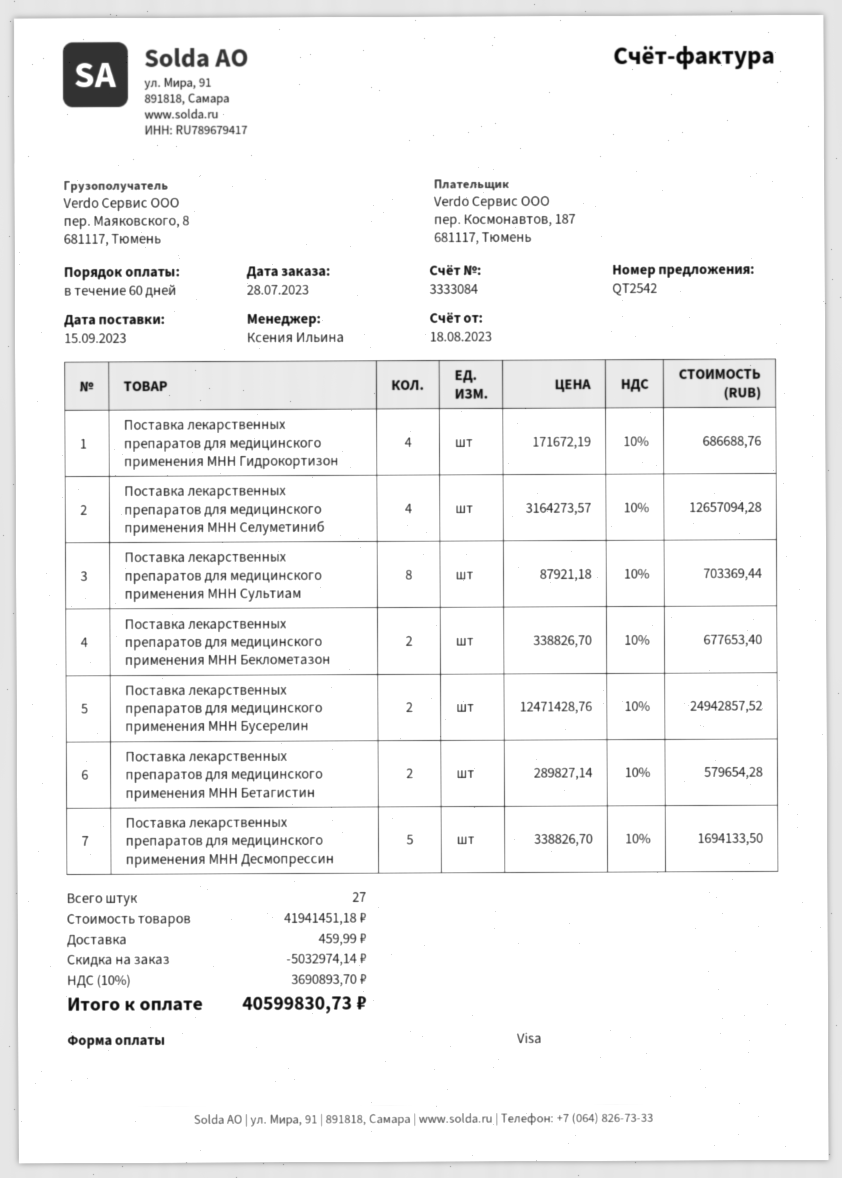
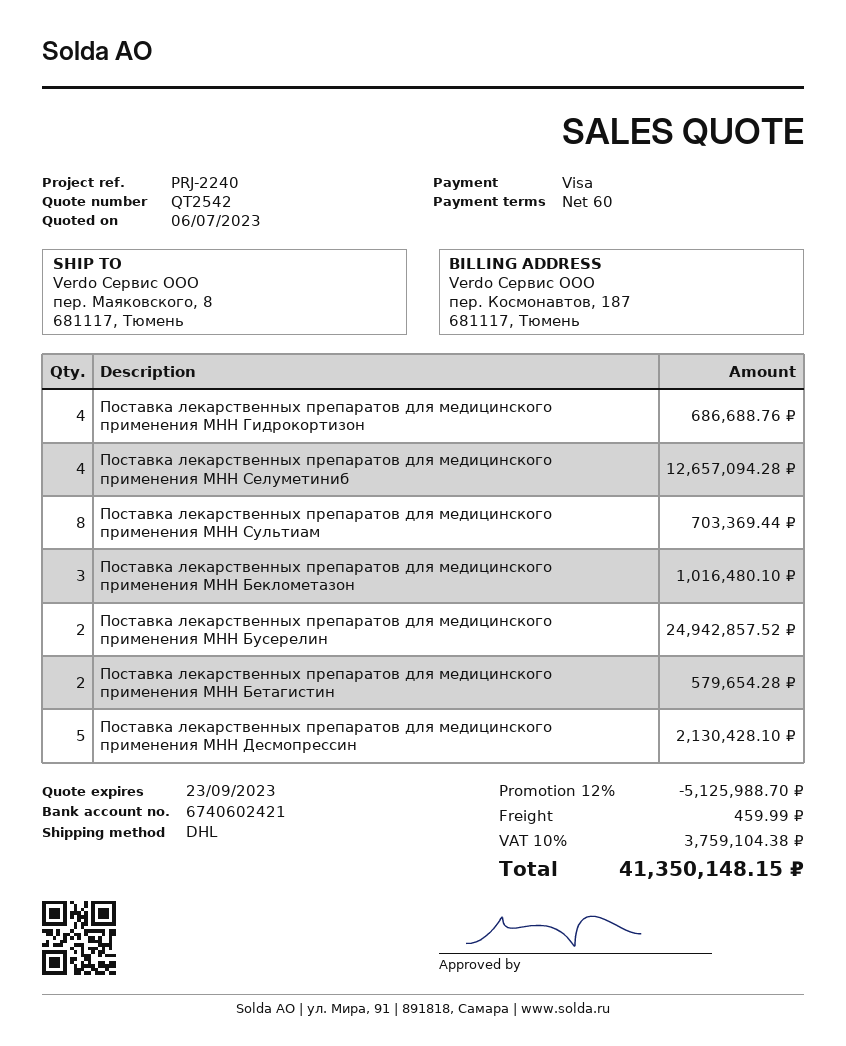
Поставка лекарственных препаратов для медицинского применения МНН Беклометазон: 2 for 677653.40 -> 3 for 1016480.10
Поставка лекарственных препаратов для медицинского применения МНН Десмопрессин: 5 for 1694133.50 -> 5 for 2130428.10
discount: 5032974.14 -> 5125988.70
tax: 10% = 3690893.70 -> 10% = 3759104.38
total: 40599830.73 -> 41350148.15

